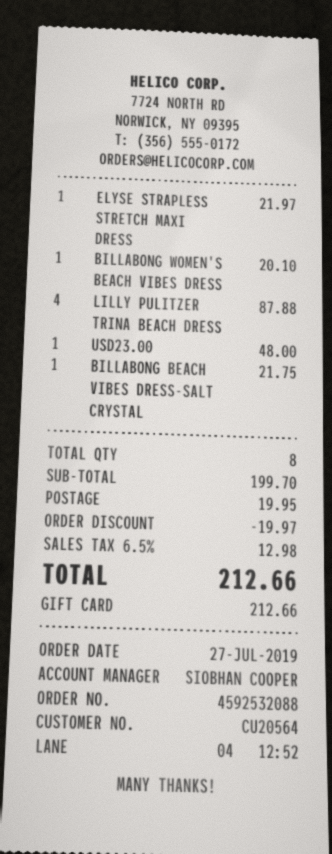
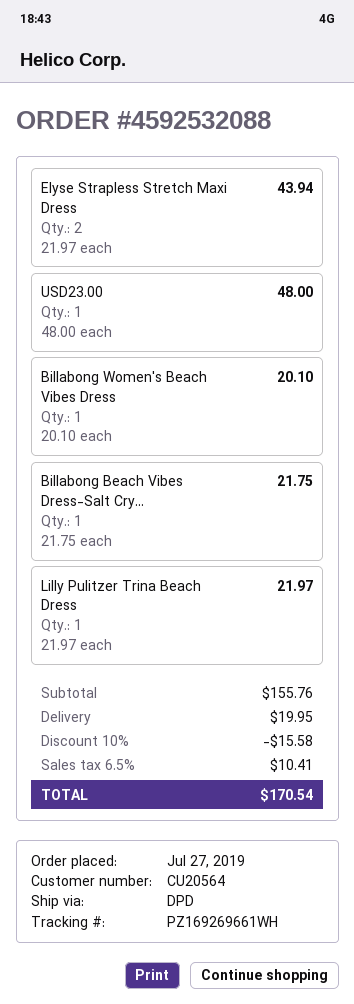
ELYSE STRAPLESS STRETCH MAXI DRESS: 1 for 21.97 -> 2 for 43.94
LILLY PULITZER TRINA BEACH DRESS: 4 for 87.88 -> 1 for 21.97
subtotal: 199.70 -> 155.76
discount: 19.97 -> 15.58
tax: 6.5% = 12.98 -> 6.5% = 10.41
total: 212.66 -> 170.54

